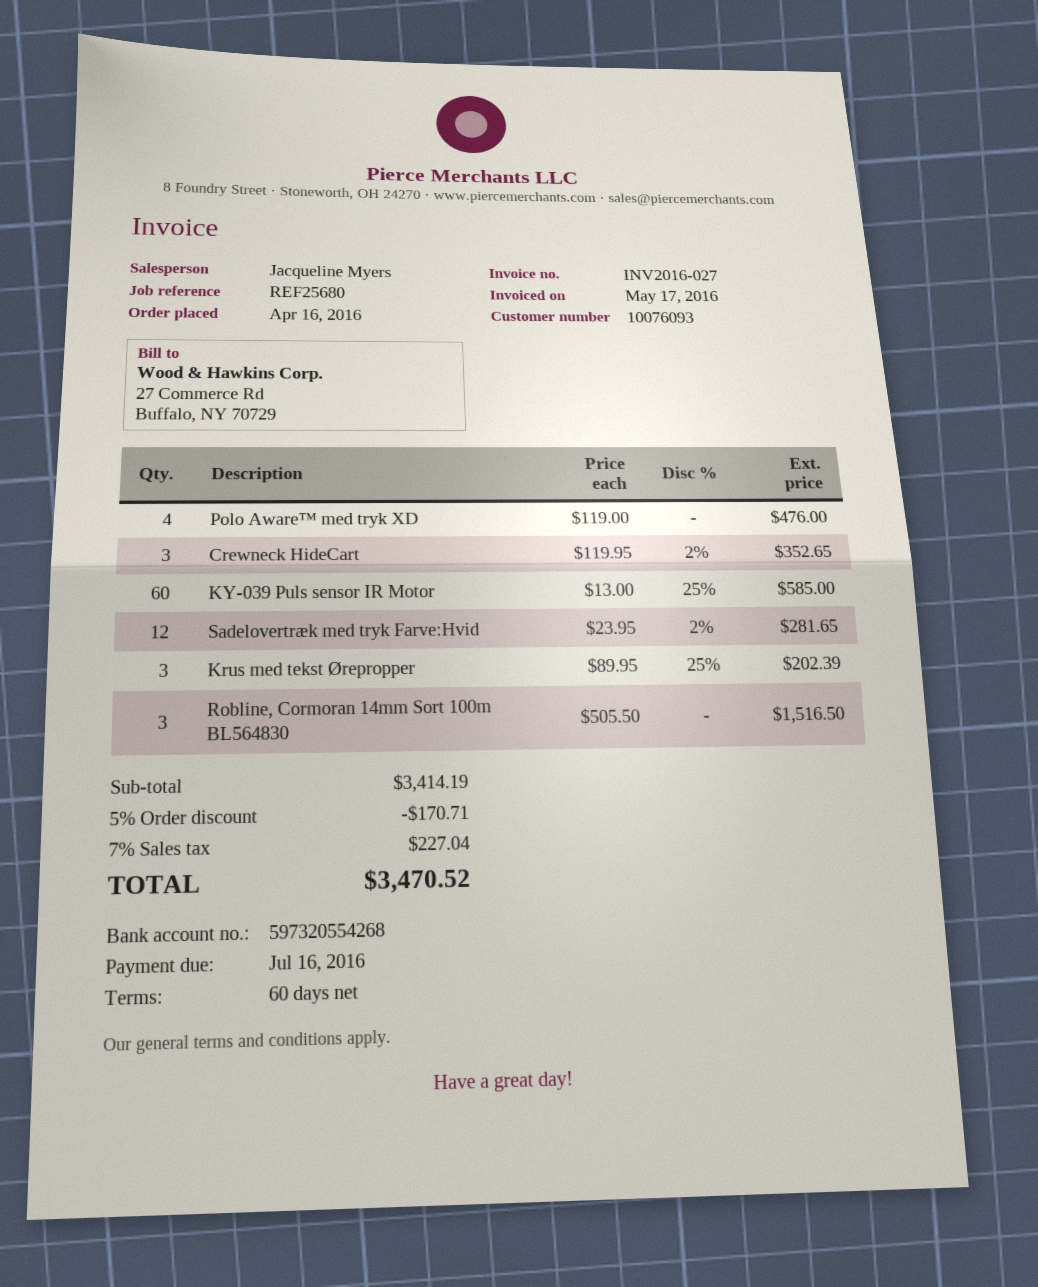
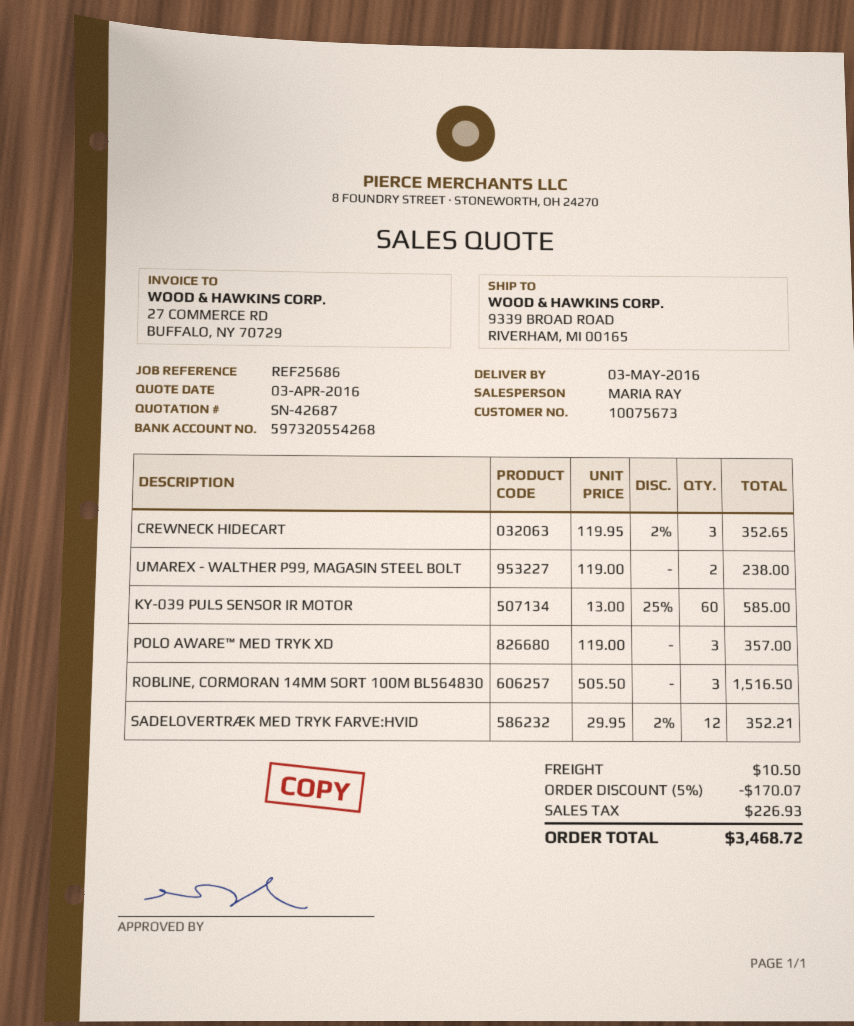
customer number: 10076093 -> 10075673
reference: REF25680 -> REF25686
sales rep: Jacqueline Myers -> MARIA RAY
Polo Aware™ med tryk XD: 4 x 119.00 = 476.00 -> 3 x 119.00 = 357.00
Sadelovertræk med tryk Farve:Hvid: 12 x 23.95 - 2% = 281.65 -> 12 x 29.95 - 2% = 352.21
Krus med tekst Ørepropper: 3 x 89.95 - 25% = 202.39 -> none
UMAREX - WALTHER P99, MAGASIN STEEL BOLT: none -> 2 x 119.00 = 238.00
discount: 5% = 170.71 -> 5% = 170.07
shipping: none -> 10.50
tax: 227.04 -> 226.93
total: 3470.52 -> 3468.72

